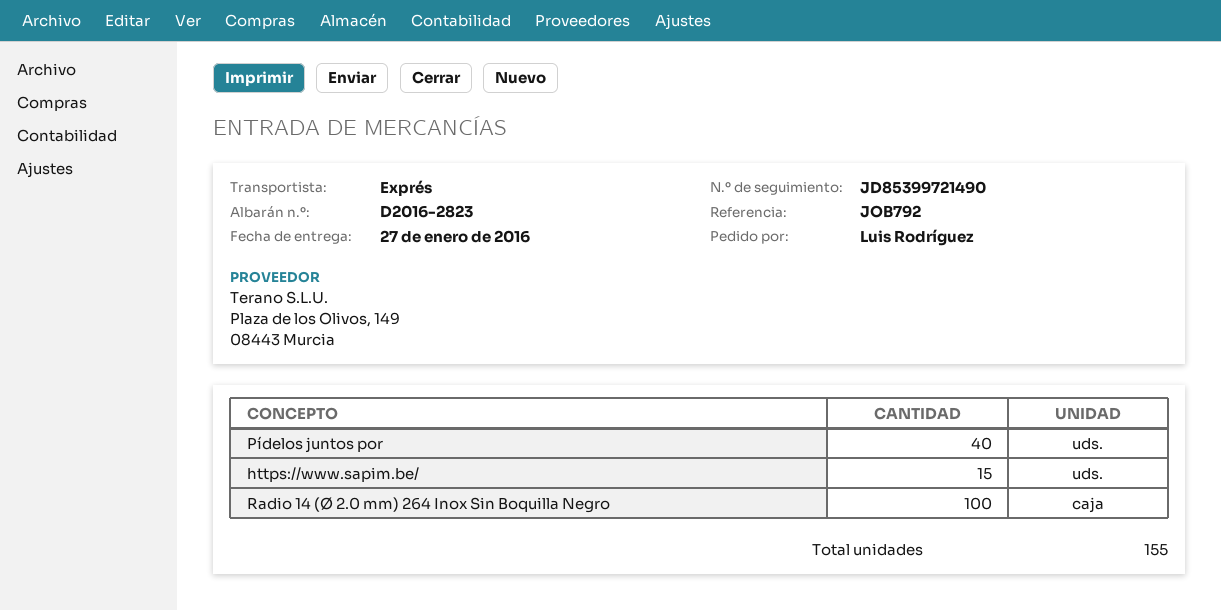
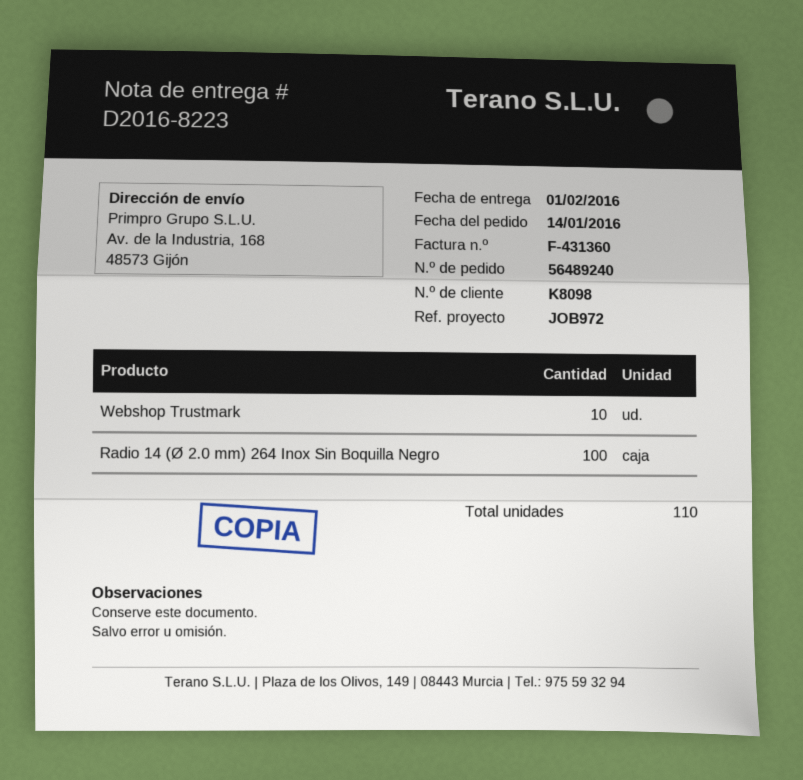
delivery note number: D2016-2823 -> D2016-8223
delivery date: 2016-01-27 -> 2016-02-01
reference: JOB792 -> JOB972
Pídelos juntos por: 40 -> none
https://www.sapim.be/: 15 -> none
Webshop Trustmark: none -> 10
total quantity: 155 -> 110

